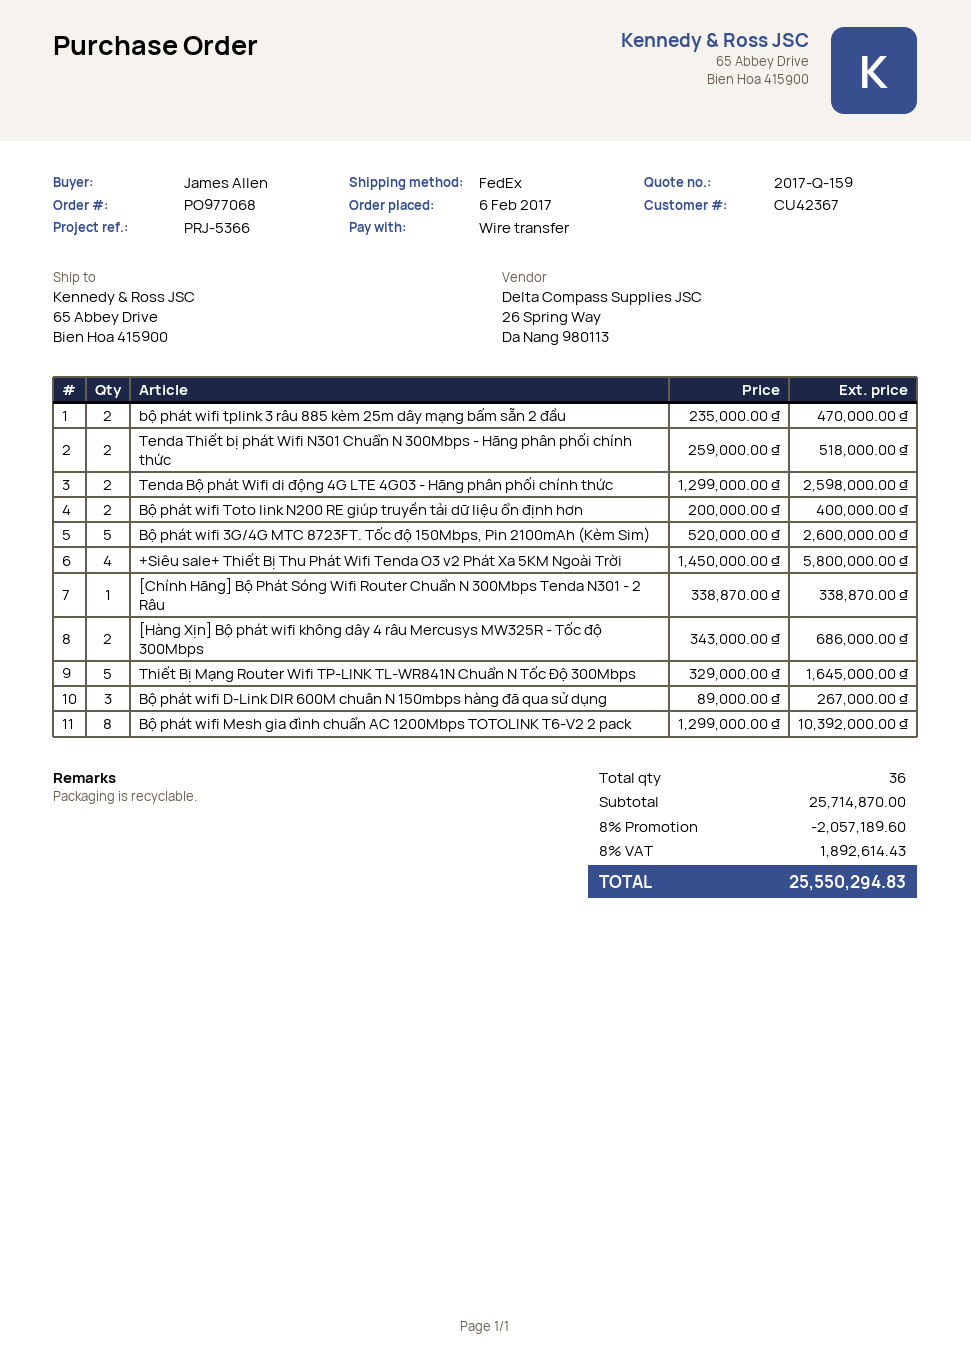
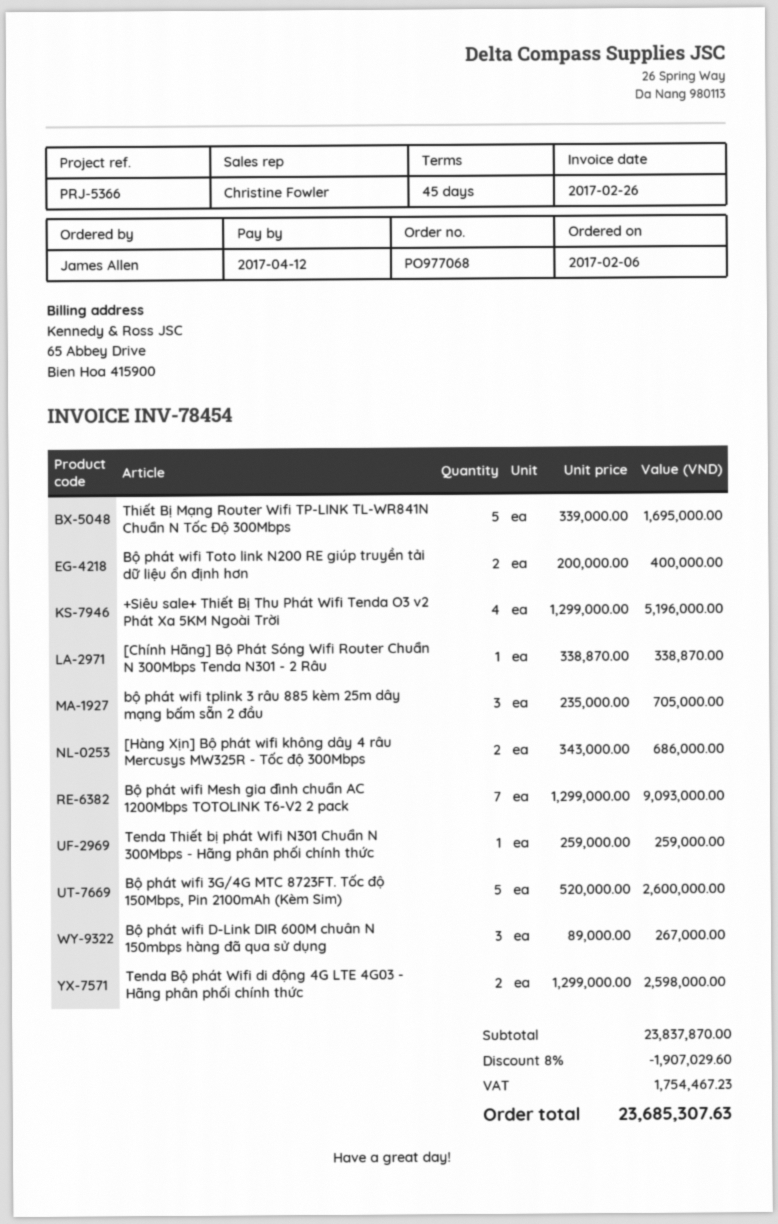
bộ phát wifi tplink 3 râu 885 kèm 25m dây mạng bấm sẵn 2 đầu: 2 x 235000.00 = 470000.00 -> 3 x 235000.00 = 705000.00
Tenda Thiết bị phát Wifi N301 Chuẩn N 300Mbps - Hãng phân phối chính thức: 2 x 259000.00 = 518000.00 -> 1 x 259000.00 = 259000.00
+Siêu sale+ Thiết Bị Thu Phát Wifi Tenda O3 v2 Phát Xa 5KM Ngoài Trời: 4 x 1450000.00 = 5800000.00 -> 4 x 1299000.00 = 5196000.00
Thiết Bị Mạng Router Wifi TP-LINK TL-WR841N Chuẩn N Tốc Độ 300Mbps: 5 x 329000.00 = 1645000.00 -> 5 x 339000.00 = 1695000.00
Bộ phát wifi Mesh gia đình chuẩn AC 1200Mbps TOTOLINK T6-V2 2 pack: 8 x 1299000.00 = 10392000.00 -> 7 x 1299000.00 = 9093000.00
subtotal: 25714870.00 -> 23837870.00
discount: 8% = 2057189.60 -> 8% = 1907029.60
tax: 1892614.43 -> 1754467.23
total: 25550294.83 -> 23685307.63

